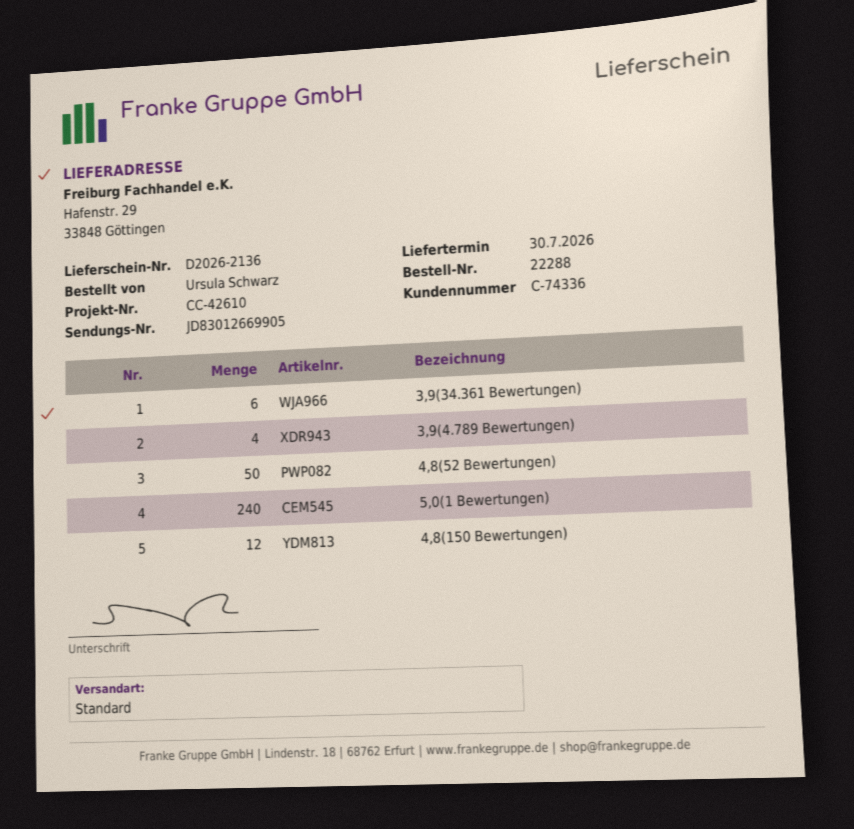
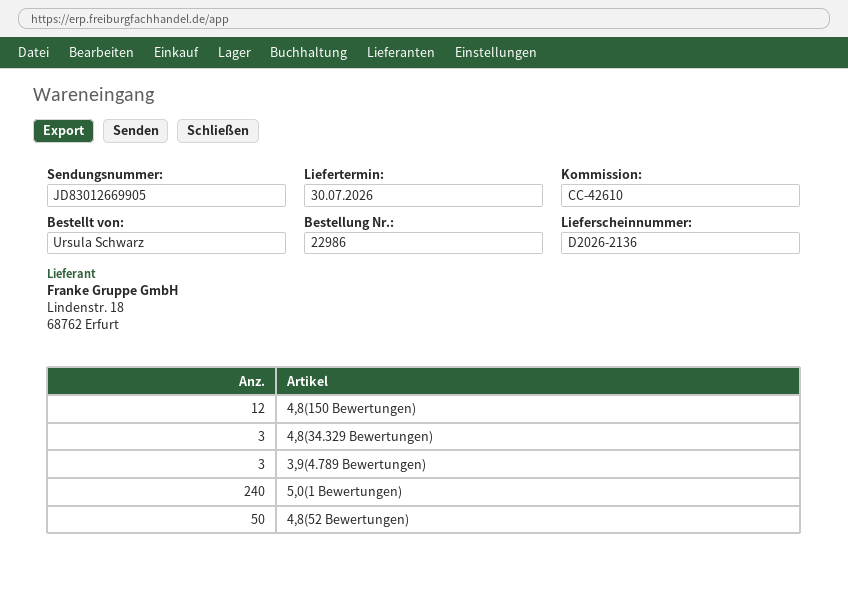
order number: 22288 -> 22986
3,9(34.361 Bewertungen): 6 -> none
3,9(4.789 Bewertungen): 4 -> 3
4,8(34.329 Bewertungen): none -> 3

